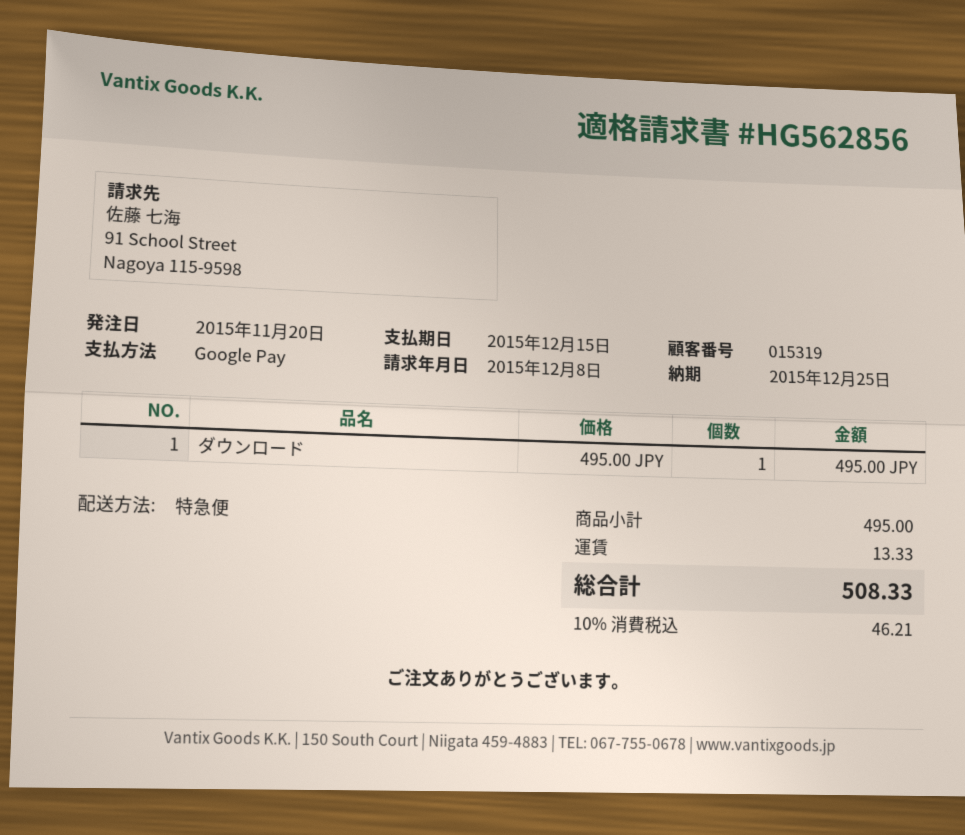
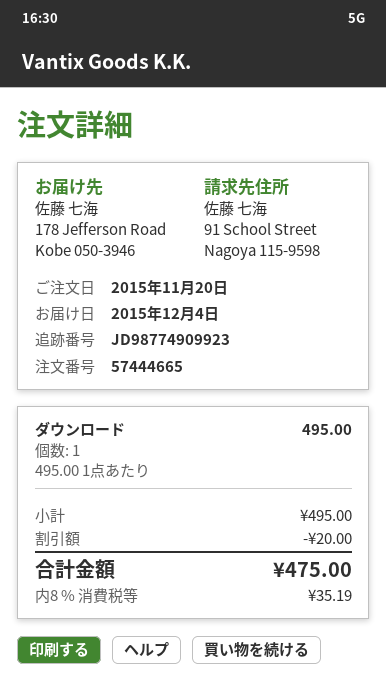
delivery date: 2015-12-25 -> 2015-12-04
discount: none -> 20.00
shipping: 13.33 -> none
tax: 10% = 46.21 -> 8% = 35.19
total: 508.33 -> 475.00

